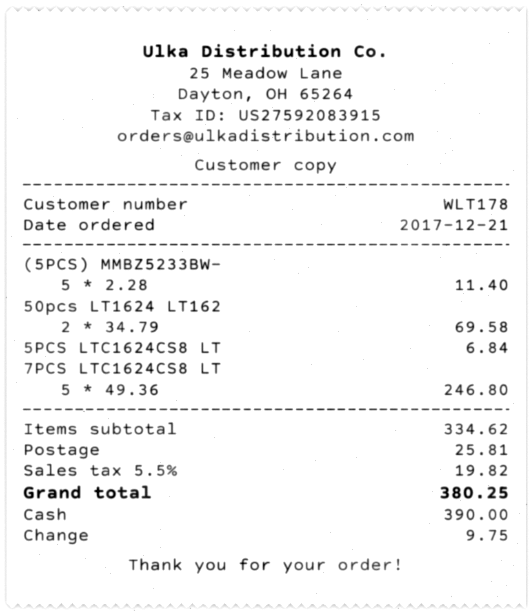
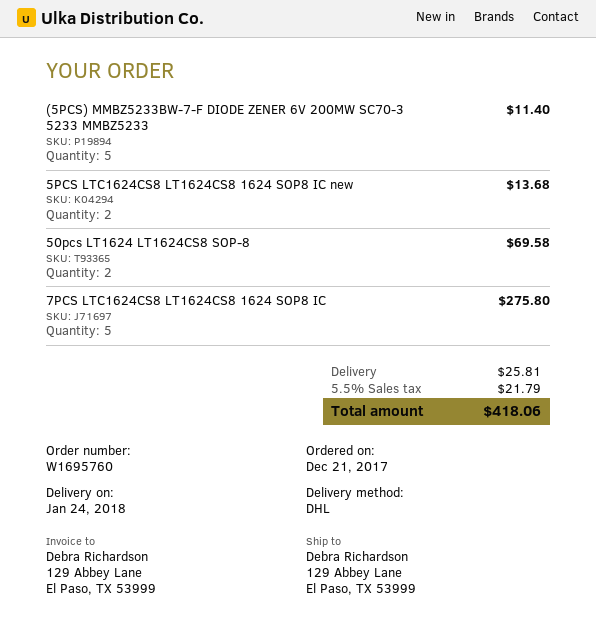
5PCS LTC1624CS8 LT: 1 for 6.84 -> 2 for 13.68
7PCS LTC1624CS8 LT: 5 for 246.80 -> 5 for 275.80
tax: 5.5% = 19.82 -> 5.5% = 21.79
total: 380.25 -> 418.06

